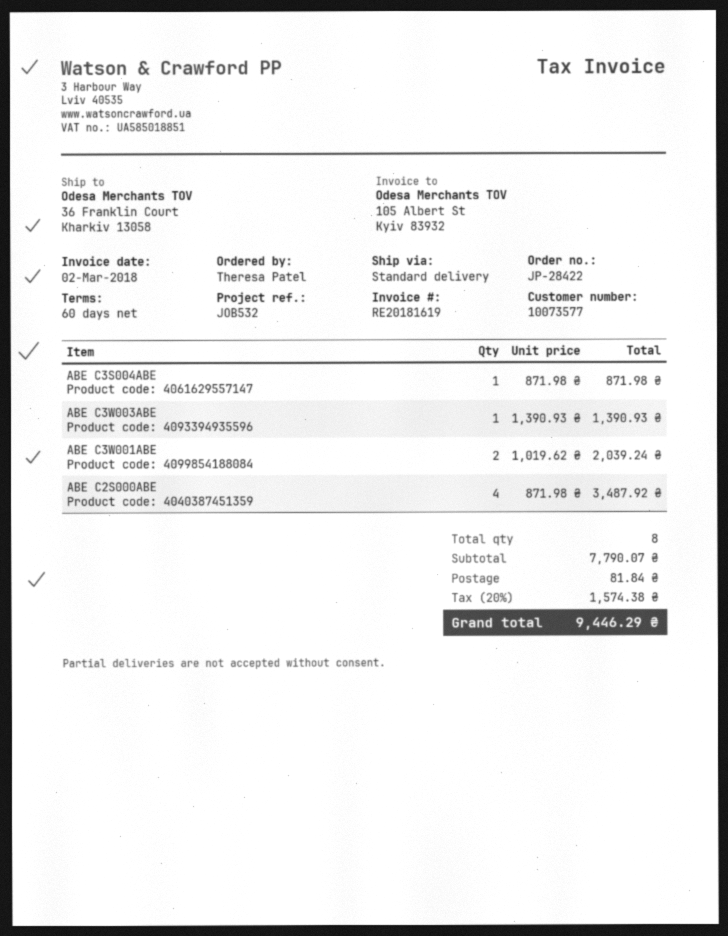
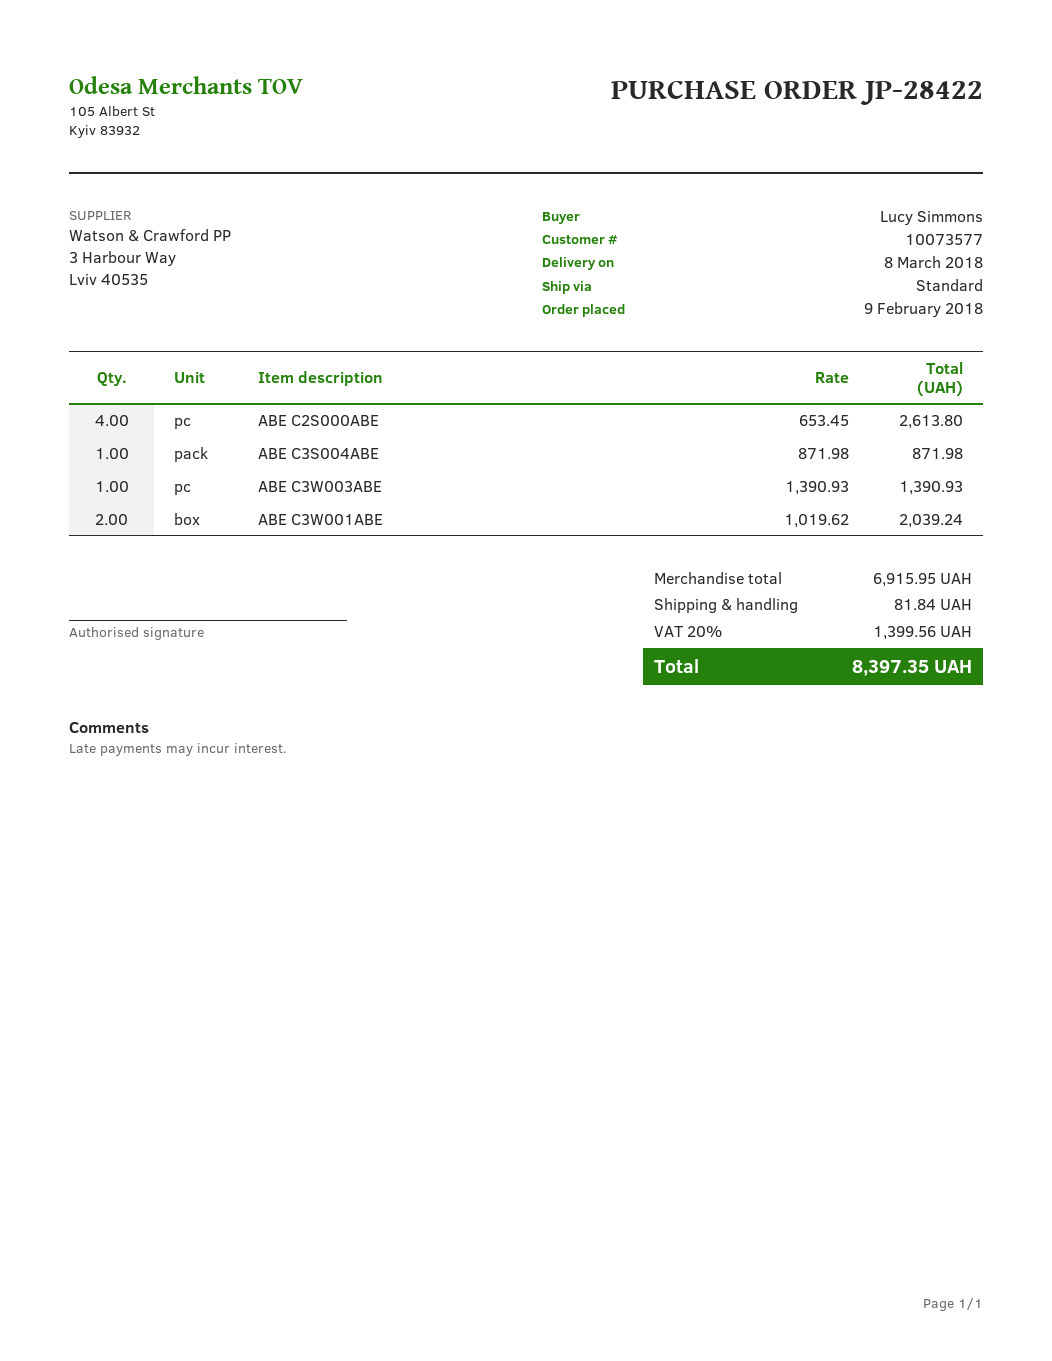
ordered by: Theresa Patel -> Lucy Simmons
ABE C2S000ABE: 4 x 871.98 = 3487.92 -> 4 x 653.45 = 2613.80
subtotal: 7790.07 -> 6915.95
tax: 20% = 1574.38 -> 20% = 1399.56
total: 9446.29 -> 8397.35

